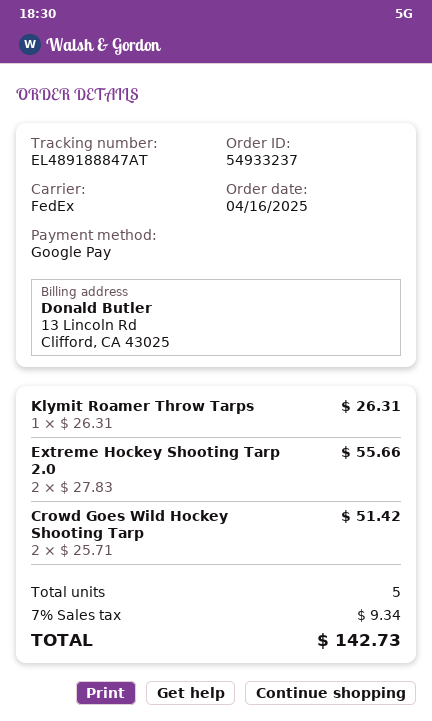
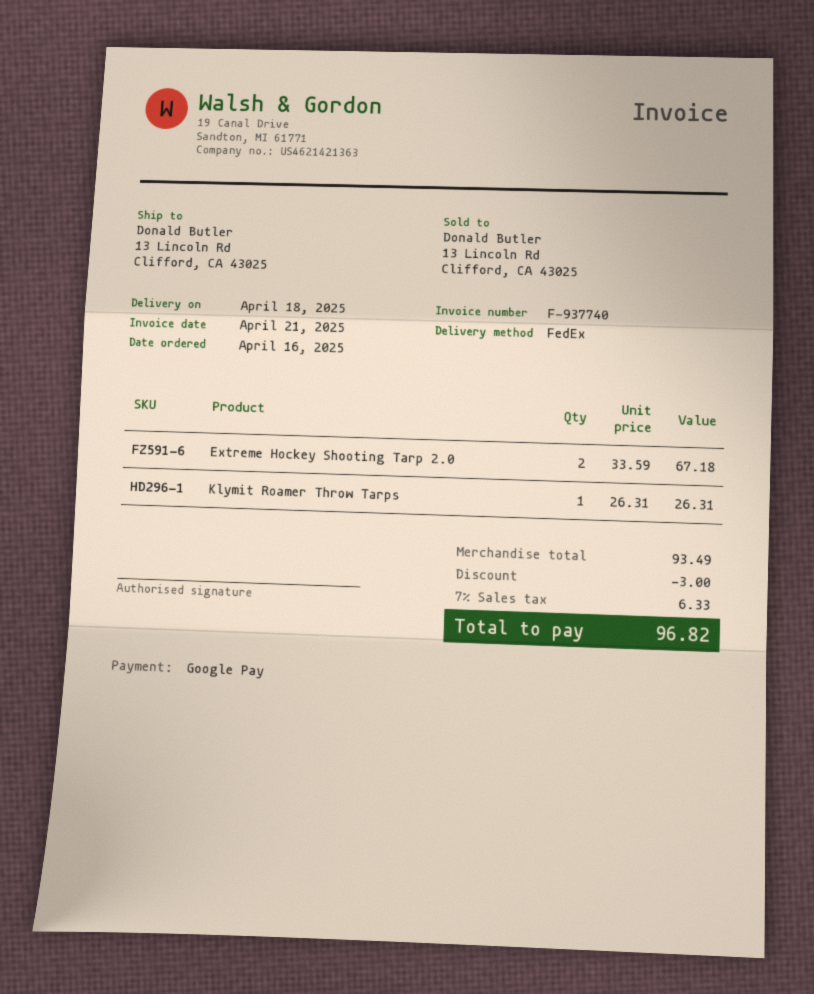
Extreme Hockey Shooting Tarp 2.0: 2 x 27.83 = 55.66 -> 2 x 33.59 = 67.18
Crowd Goes Wild Hockey Shooting Tarp: 2 x 25.71 = 51.42 -> none
discount: none -> 3.00
tax: 7% = 9.34 -> 7% = 6.33
total: 142.73 -> 96.82

